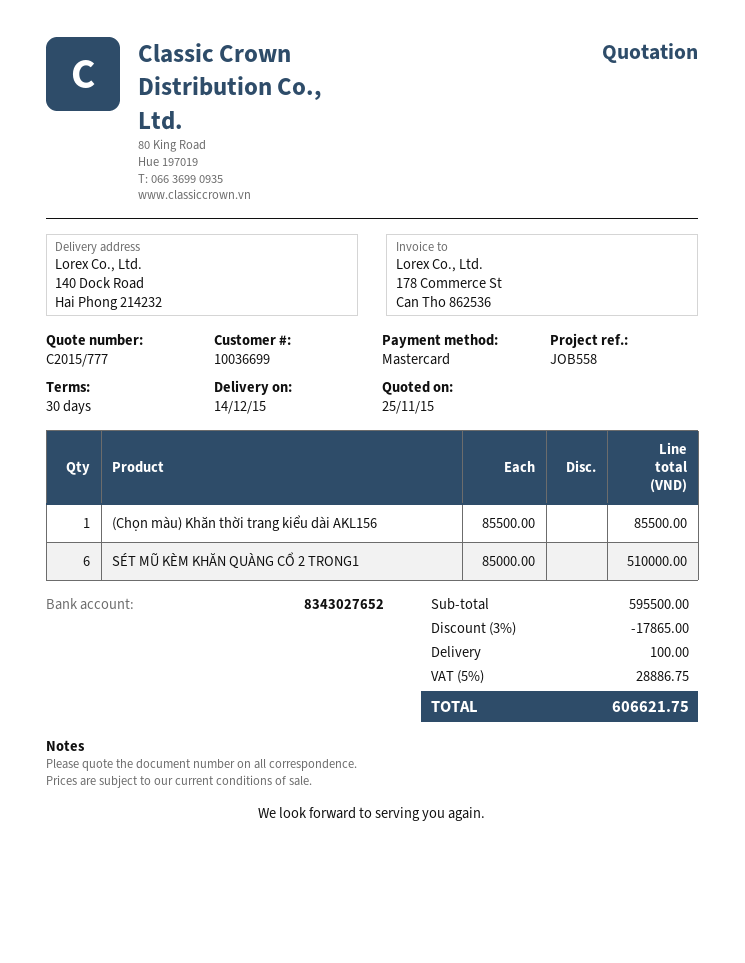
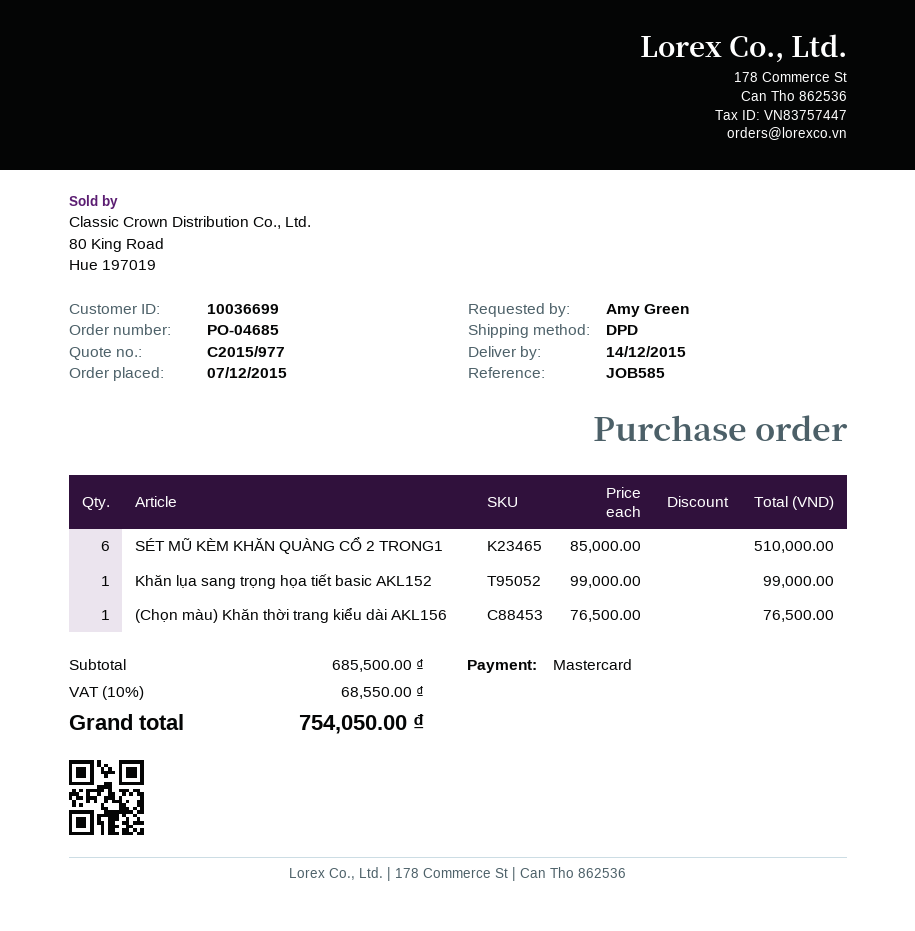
quote number: C2015/777 -> C2015/977
reference: JOB558 -> JOB585
(Chọn màu) Khăn thời trang kiểu dài AKL156: 1 x 85500.00 = 85500.00 -> 1 x 76500.00 = 76500.00
Khăn lụa sang trọng họa tiết basic AKL152: none -> 1 x 99000.00 = 99000.00
subtotal: 595500.00 -> 685500.00
discount: 3% = 17865.00 -> none
shipping: 100.00 -> none
tax: 5% = 28886.75 -> 10% = 68550.00
total: 606621.75 -> 754050.00

